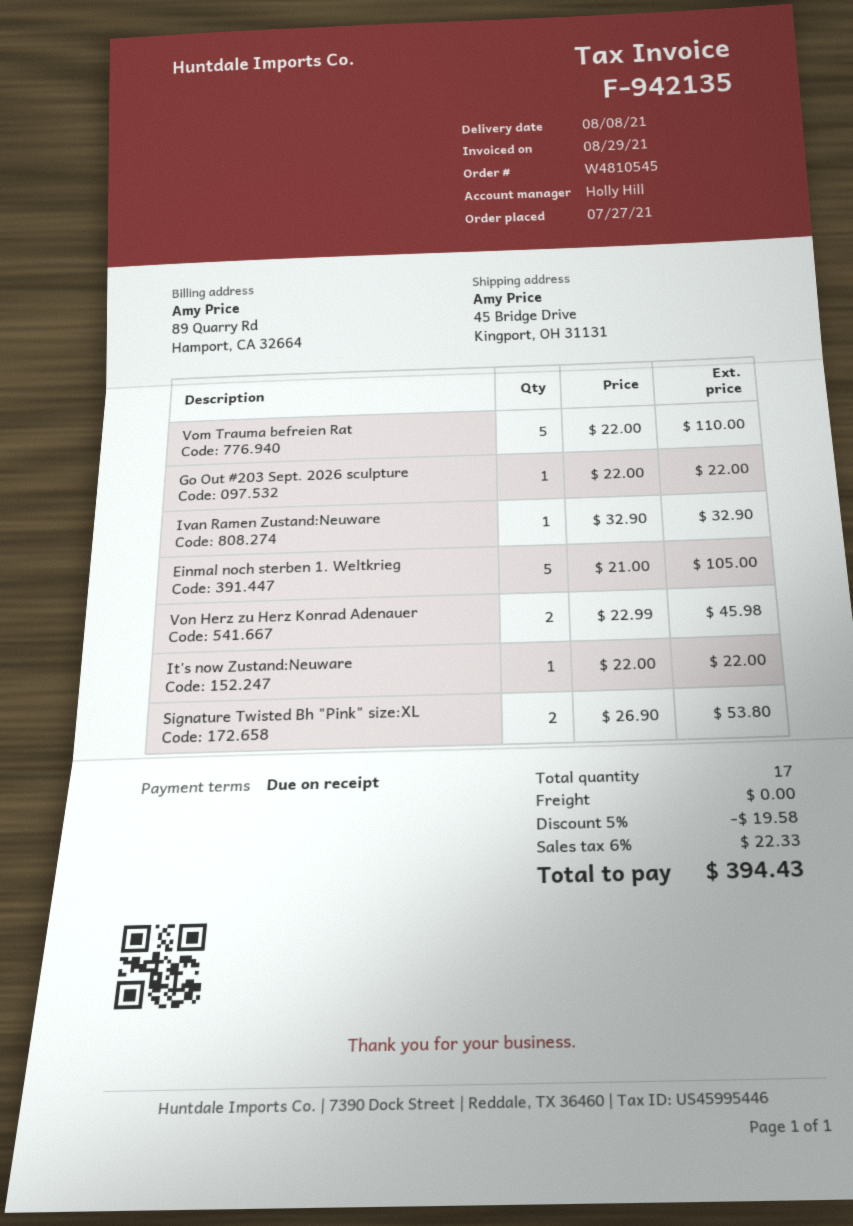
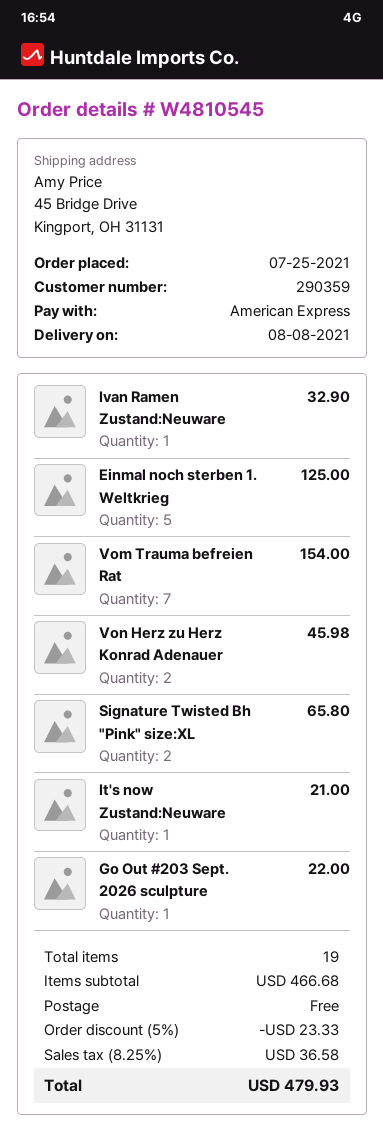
order date: 2021-07-27 -> 2021-07-25
Vom Trauma befreien Rat: 5 for 110.00 -> 7 for 154.00
Einmal noch sterben 1. Weltkrieg: 5 for 105.00 -> 5 for 125.00
It's now Zustand:Neuware: 1 for 22.00 -> 1 for 21.00
Signature Twisted Bh "Pink" size:XL: 2 for 53.80 -> 2 for 65.80
total quantity: 17 -> 19
discount: 5% = 19.58 -> 5% = 23.33
tax: 6% = 22.33 -> 8.25% = 36.58
total: 394.43 -> 479.93

